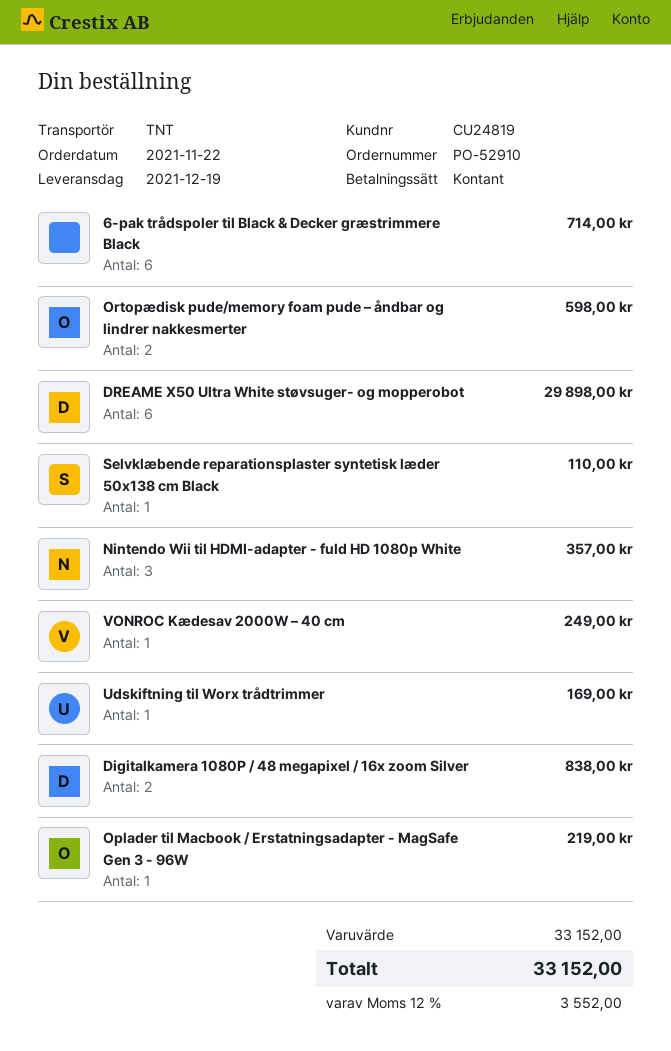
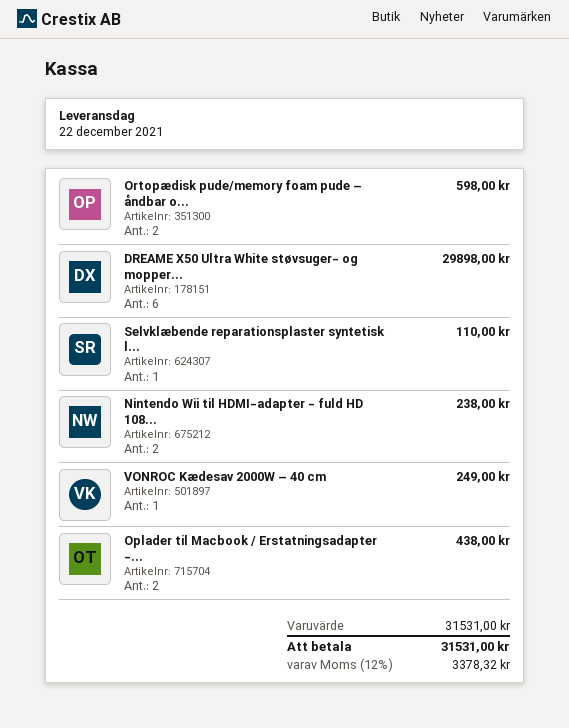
delivery date: 2021-12-19 -> 2021-12-22
6-pak trådspoler til Black & Decker græstrimmere Black: 6 for 714.00 -> none
Nintendo Wii til HDMI-adapter - fuld HD 1080p White: 3 for 357.00 -> 2 for 238.00
Udskiftning til Worx trådtrimmer: 1 for 169.00 -> none
Digitalkamera 1080P / 48 megapixel / 16x zoom Silver: 2 for 838.00 -> none
Oplader til Macbook / Erstatningsadapter - MagSafe Gen 3 - 96W: 1 for 219.00 -> 2 for 438.00
subtotal: 33152.00 -> 31531.00
tax: 12% = 3552.00 -> 12% = 3378.32
total: 33152.00 -> 31531.00

